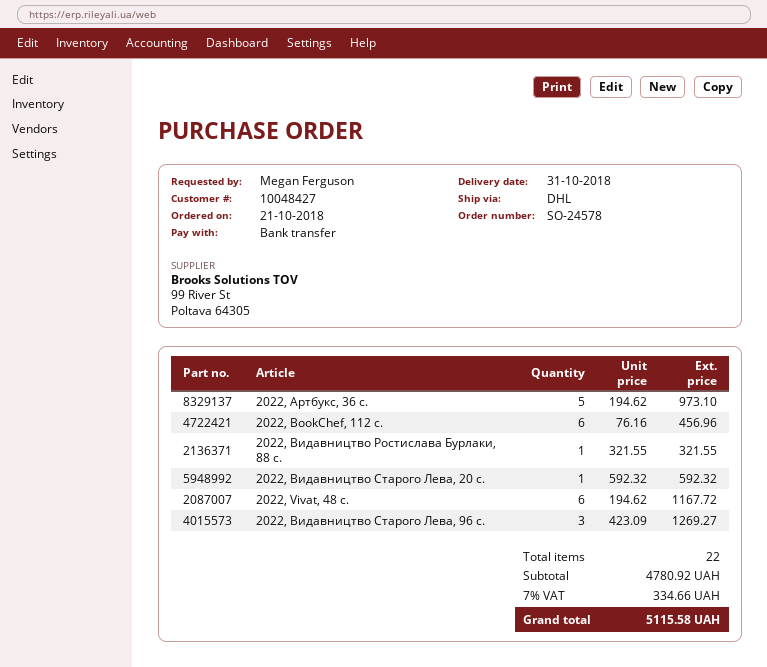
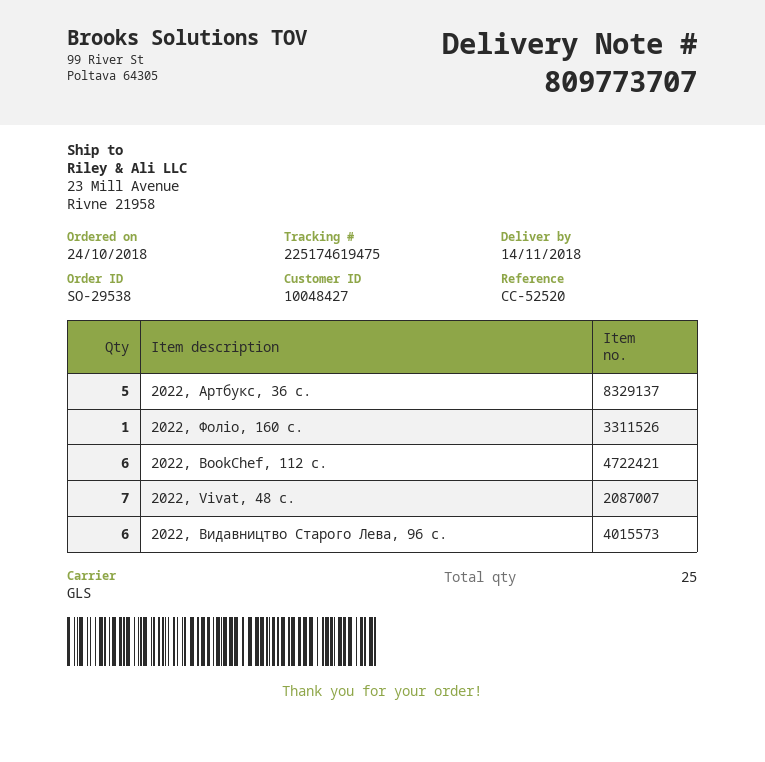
order number: SO-24578 -> SO-29538
order date: 2018-10-21 -> 2018-10-24
delivery date: 2018-10-31 -> 2018-11-14
shipping method: DHL -> GLS
2022, Видавництво Ростислава Бурлаки, 88 с.: 1 -> none
2022, Видавництво Старого Лева, 20 с.: 1 -> none
2022, Vivat, 48 с.: 6 -> 7
2022, Видавництво Старого Лева, 96 с.: 3 -> 6
2022, Фоліо, 160 с.: none -> 1
total quantity: 22 -> 25

